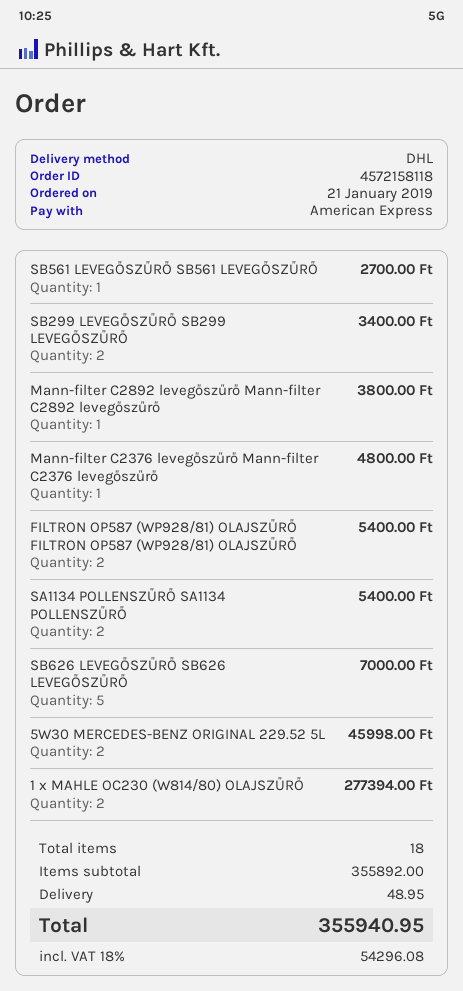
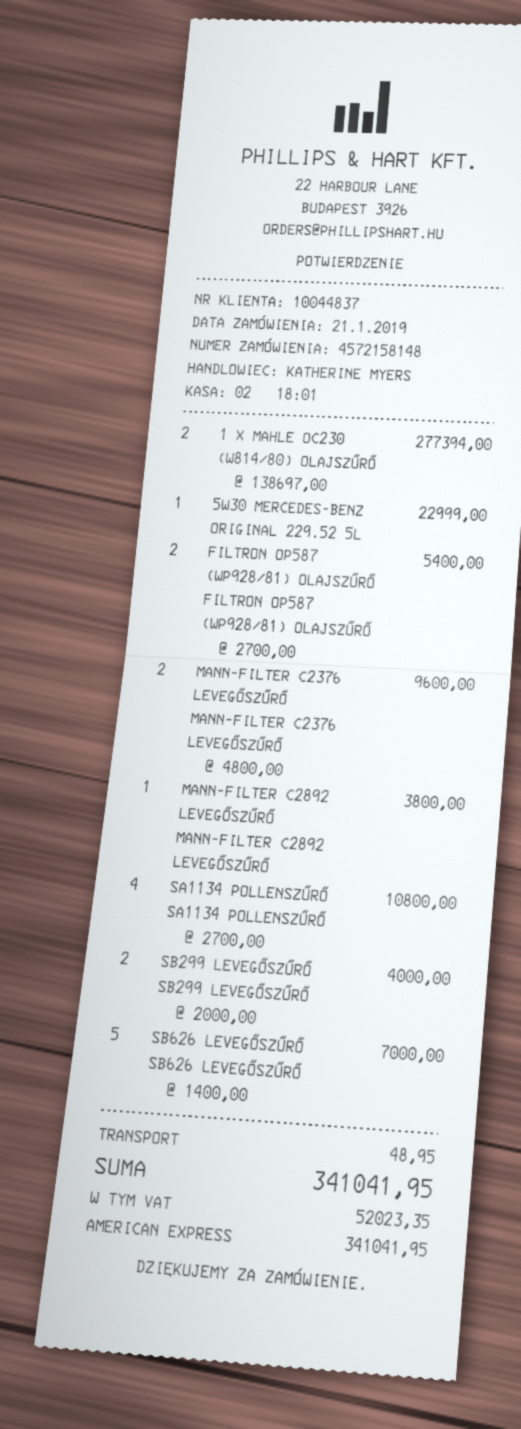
order number: 4572158118 -> 4572158148
SB561 LEVEGŐSZŰRŐ SB561 LEVEGŐSZŰRŐ: 1 for 2700.00 -> none
SB299 LEVEGŐSZŰRŐ SB299 LEVEGŐSZŰRŐ: 2 for 3400.00 -> 2 for 4000.00
Mann-filter C2376 levegőszűrő Mann-filter C2376 levegőszűrő: 1 for 4800.00 -> 2 for 9600.00
SA1134 POLLENSZŰRŐ SA1134 POLLENSZŰRŐ: 2 for 5400.00 -> 4 for 10800.00
5W30 MERCEDES-BENZ ORIGINAL 229.52 5L: 2 for 45998.00 -> 1 for 22999.00
tax: 54296.08 -> 52023.35
total: 355940.95 -> 341041.95

